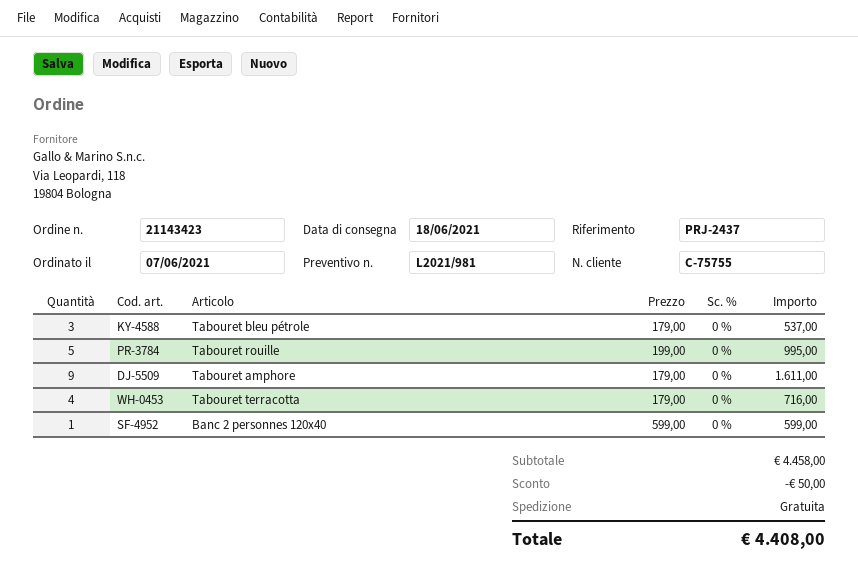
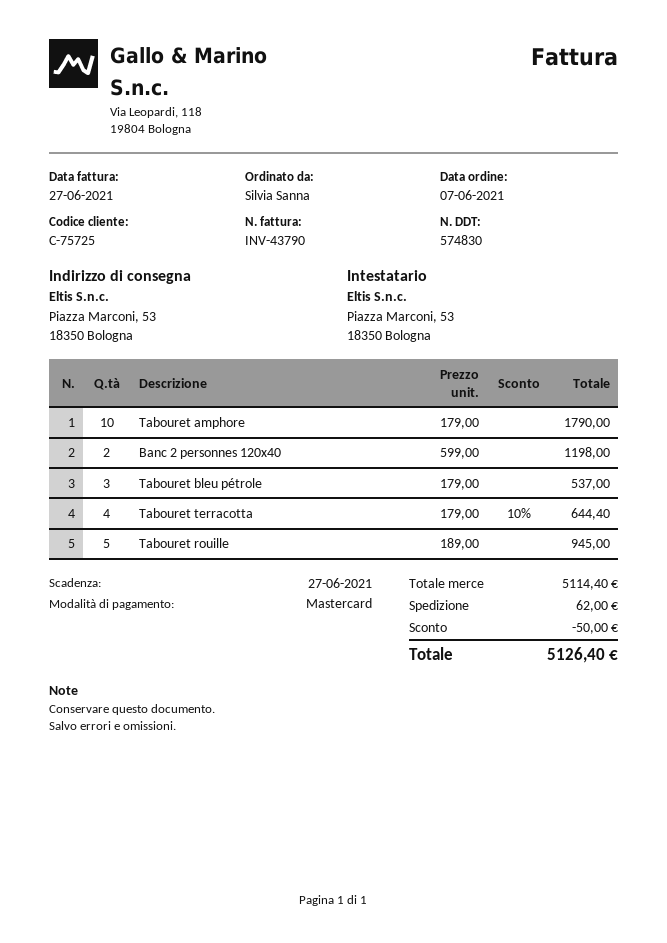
customer number: C-75755 -> C-75725
Tabouret rouille: 5 x 199.00 = 995.00 -> 5 x 189.00 = 945.00
Tabouret amphore: 9 x 179.00 = 1611.00 -> 10 x 179.00 = 1790.00
Tabouret terracotta: 4 x 179.00 = 716.00 -> 4 x 179.00 - 10% = 644.40
Banc 2 personnes 120x40: 1 x 599.00 = 599.00 -> 2 x 599.00 = 1198.00
subtotal: 4458.00 -> 5114.40
shipping: 0.00 -> 62.00
total: 4408.00 -> 5126.40

